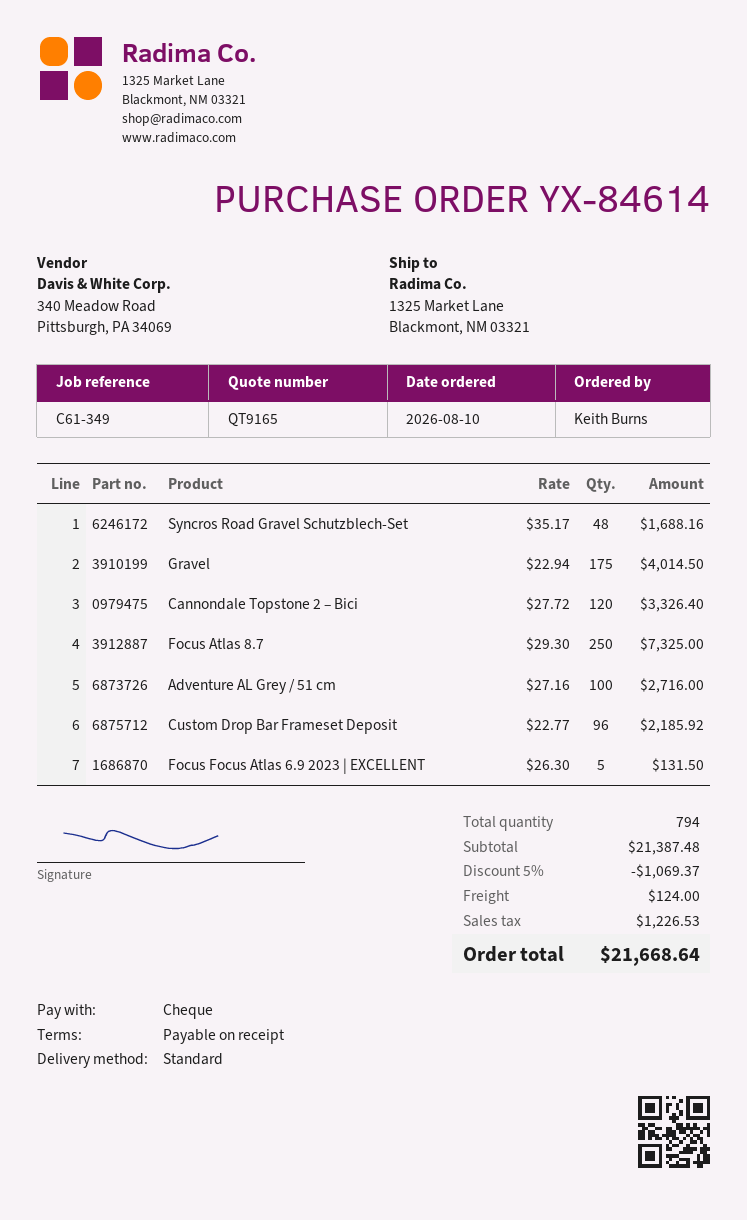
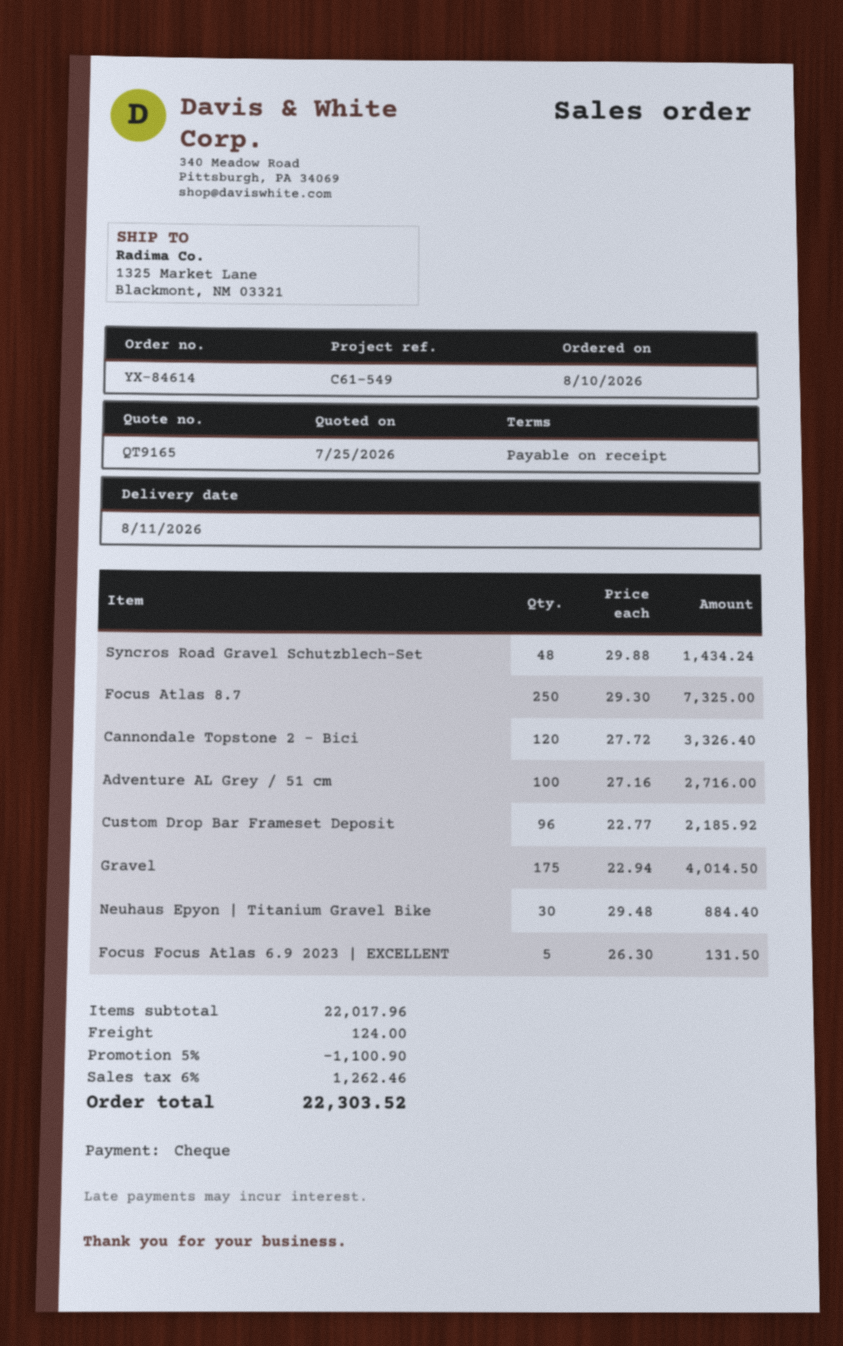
reference: C61-349 -> C61-549
Syncros Road Gravel Schutzblech-Set: 48 x 35.17 = 1688.16 -> 48 x 29.88 = 1434.24
Neuhaus Epyon | Titanium Gravel Bike: none -> 30 x 29.48 = 884.40
subtotal: 21387.48 -> 22017.96
discount: 5% = 1069.37 -> 5% = 1100.90
tax: 1226.53 -> 1262.46
total: 21668.64 -> 22303.52

